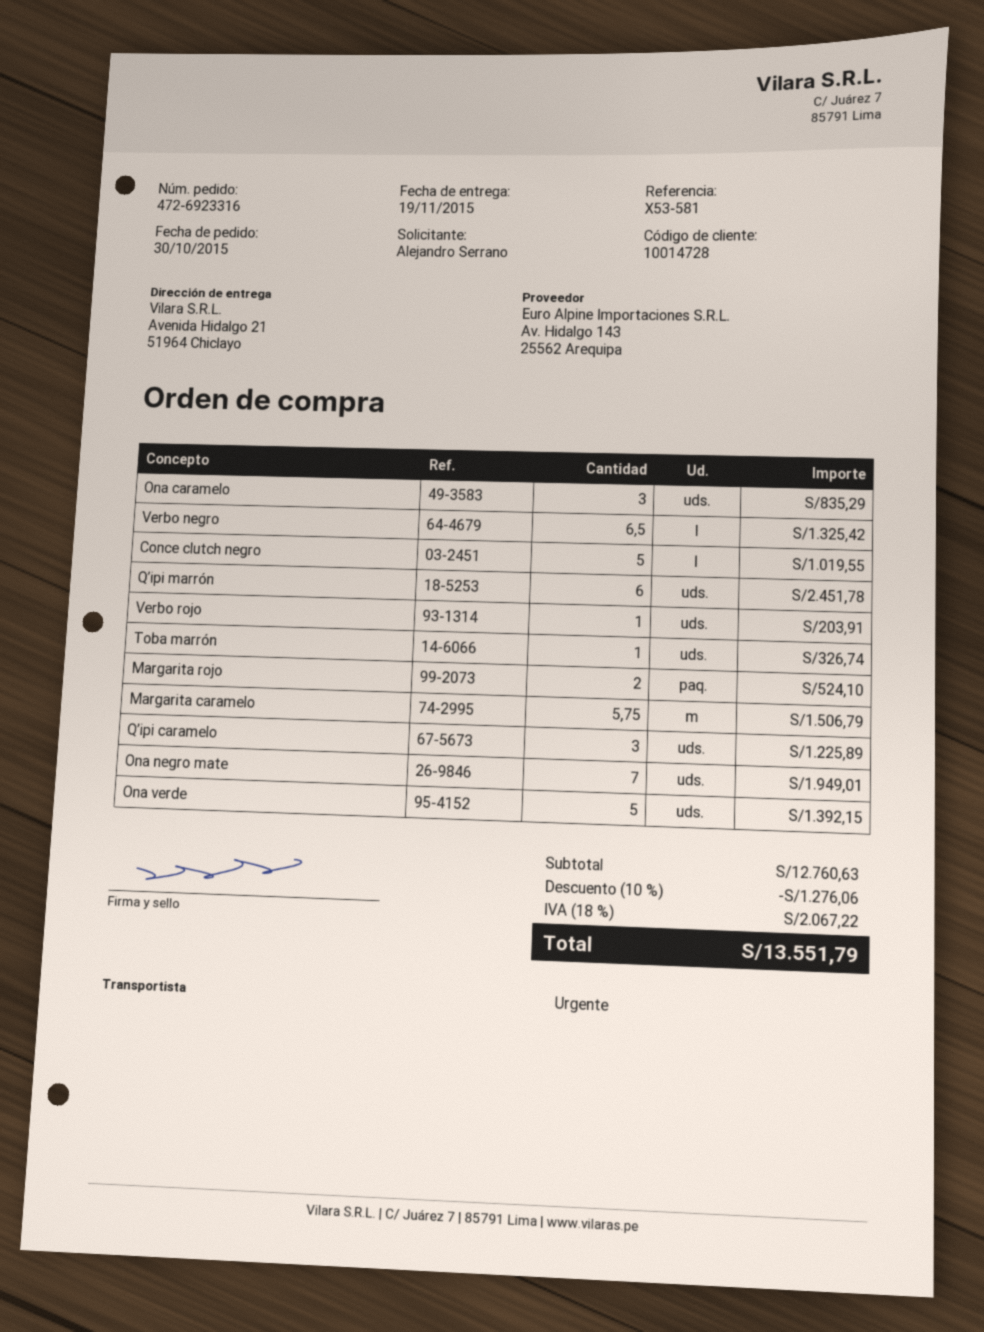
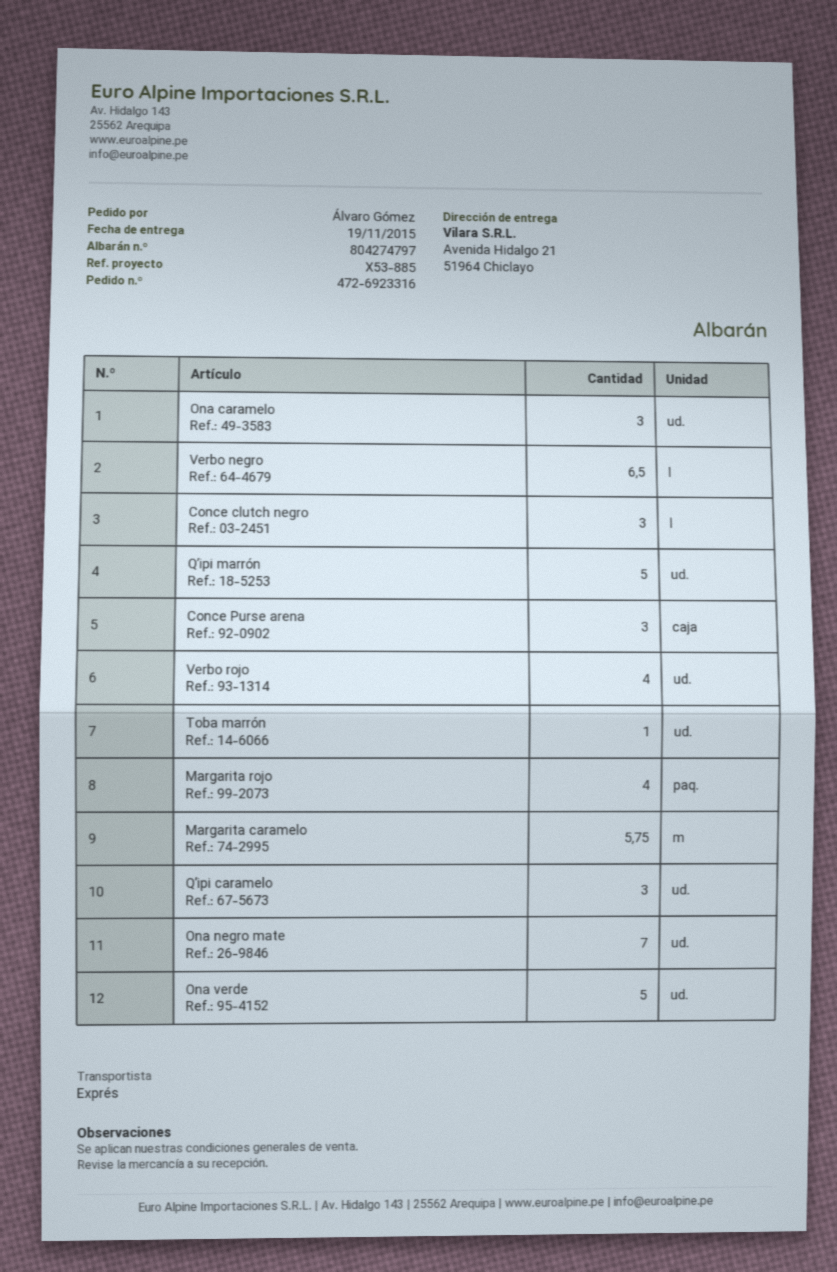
reference: X53-581 -> X53-885
ordered by: Alejandro Serrano -> Álvaro Gómez
Conce clutch negro: 5 -> 3
Q’ipi marrón: 6 -> 5
Verbo rojo: 1 -> 4
Margarita rojo: 2 -> 4
Conce Purse arena: none -> 3

